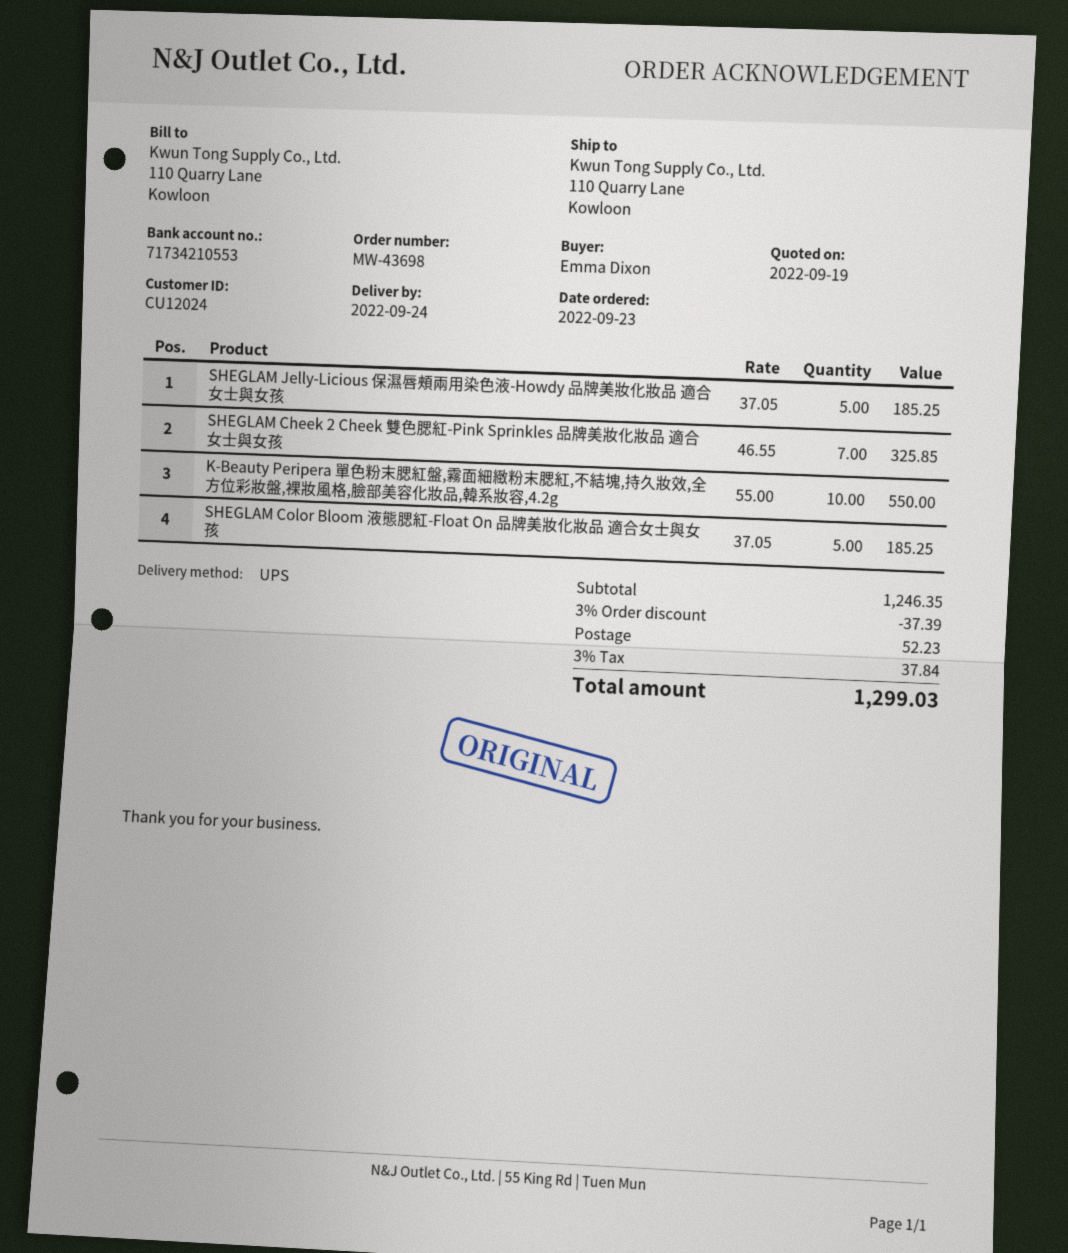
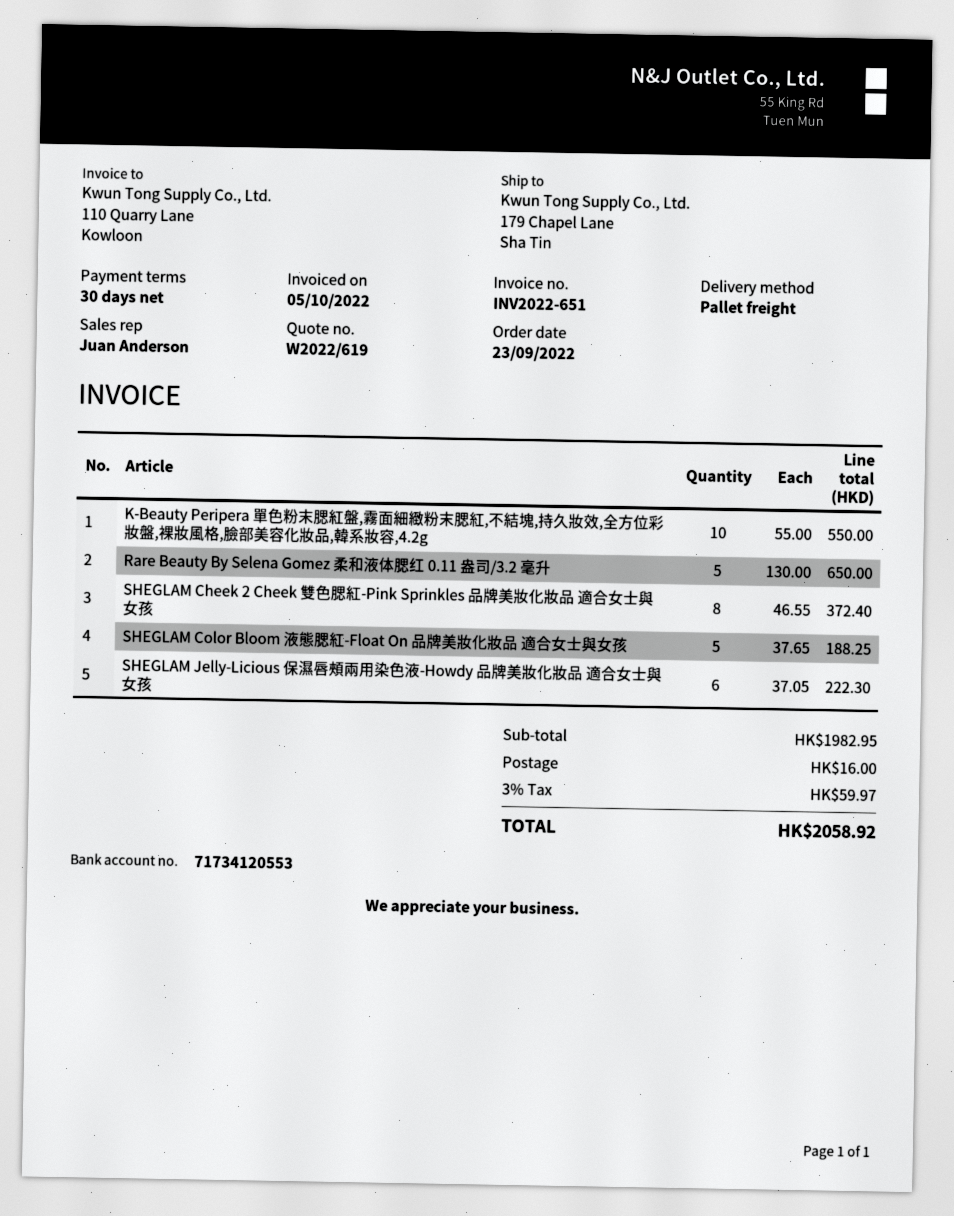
bank account: 71734210553 -> 71734120553
shipping method: UPS -> pallet freight
ship to: 110 Quarry Lane, Kowloon -> 179 Chapel Lane, Sha Tin
SHEGLAM Jelly-Licious 保濕唇頰兩用染色液-Howdy 品牌美妝化妝品 適合女士與女孩: 5 x 37.05 = 185.25 -> 6 x 37.05 = 222.30
SHEGLAM Cheek 2 Cheek 雙色腮紅-Pink Sprinkles 品牌美妝化妝品 適合女士與女孩: 7 x 46.55 = 325.85 -> 8 x 46.55 = 372.40
SHEGLAM Color Bloom 液態腮紅-Float On 品牌美妝化妝品 適合女士與女孩: 5 x 37.05 = 185.25 -> 5 x 37.65 = 188.25
Rare Beauty By Selena Gomez 柔和液体腮红 0.11 盎司/3.2 毫升: none -> 5 x 130.00 = 650.00
subtotal: 1246.35 -> 1982.95
discount: 3% = 37.39 -> none
shipping: 52.23 -> 16.00
tax: 3% = 37.84 -> 3% = 59.97
total: 1299.03 -> 2058.92

